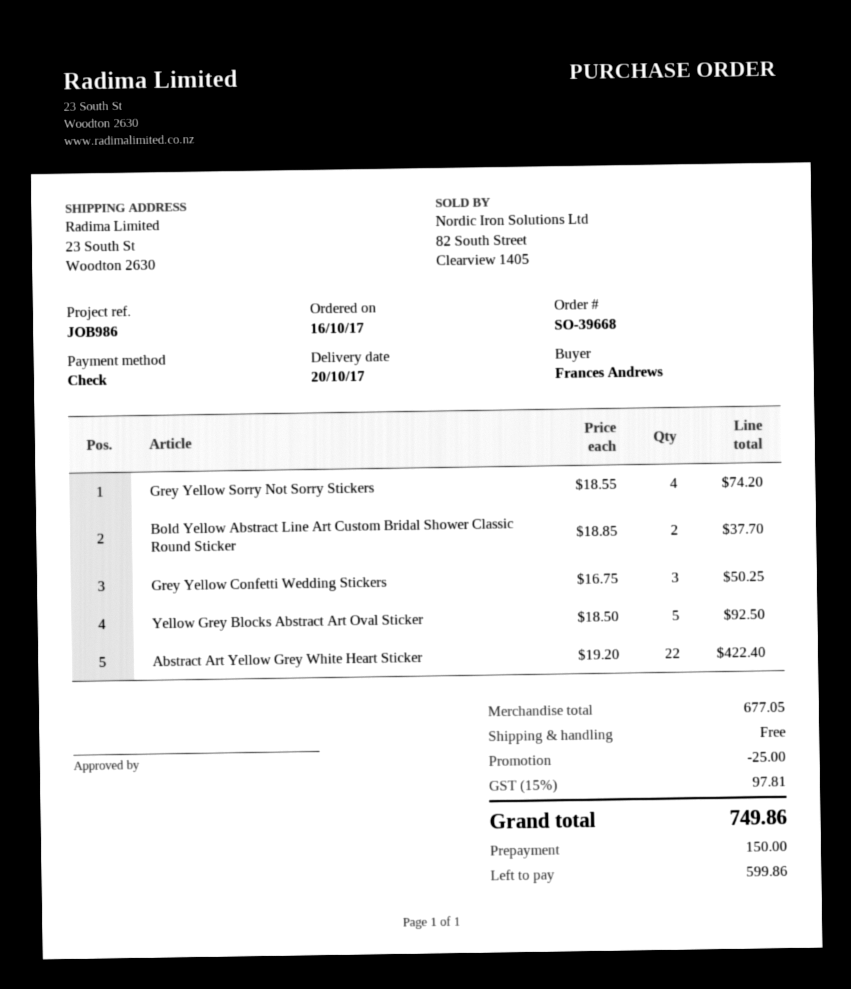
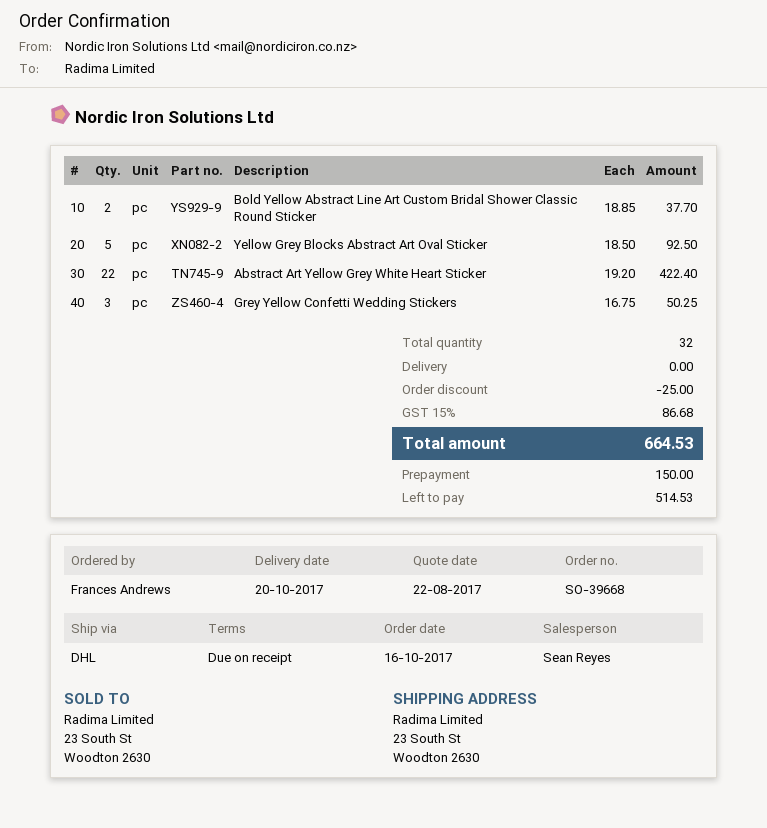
Grey Yellow Sorry Not Sorry Stickers: 4 x 18.55 = 74.20 -> none
tax: 15% = 97.81 -> 15% = 86.68
total: 749.86 -> 664.53
balance: 599.86 -> 514.53

